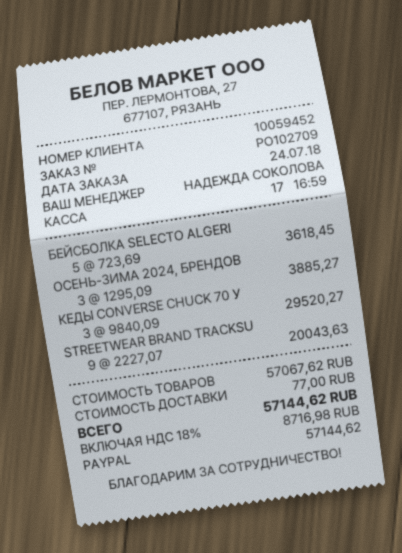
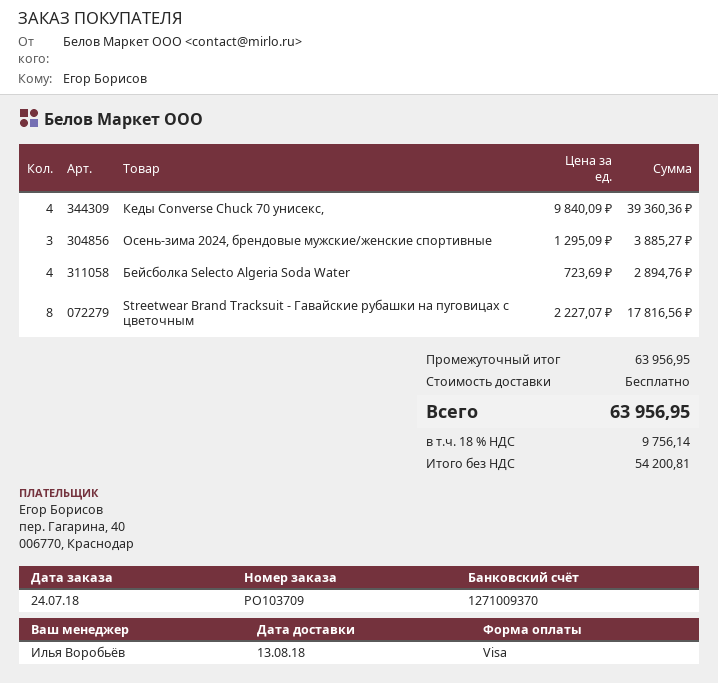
order number: PO102709 -> PO103709
sales rep: НАДЕЖДА СОКОЛОВА -> Илья Воробьёв
payment method: PayPal -> Visa
БЕЙСБОЛКА SELECTO ALGERI: 5 x 723.69 = 3618.45 -> 4 x 723.69 = 2894.76
КЕДЫ CONVERSE CHUCK 70 У: 3 x 9840.09 = 29520.27 -> 4 x 9840.09 = 39360.36
STREETWEAR BRAND TRACKSU: 9 x 2227.07 = 20043.63 -> 8 x 2227.07 = 17816.56
subtotal: 57067.62 -> 63956.95
shipping: 77.00 -> 0.00
tax: 18% = 8716.98 -> 18% = 9756.14
total: 57144.62 -> 63956.95

